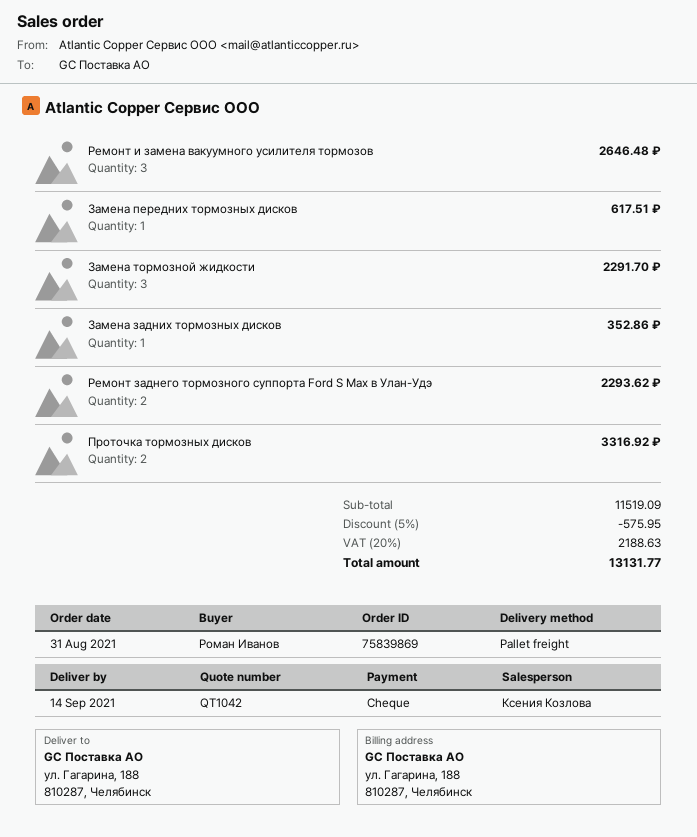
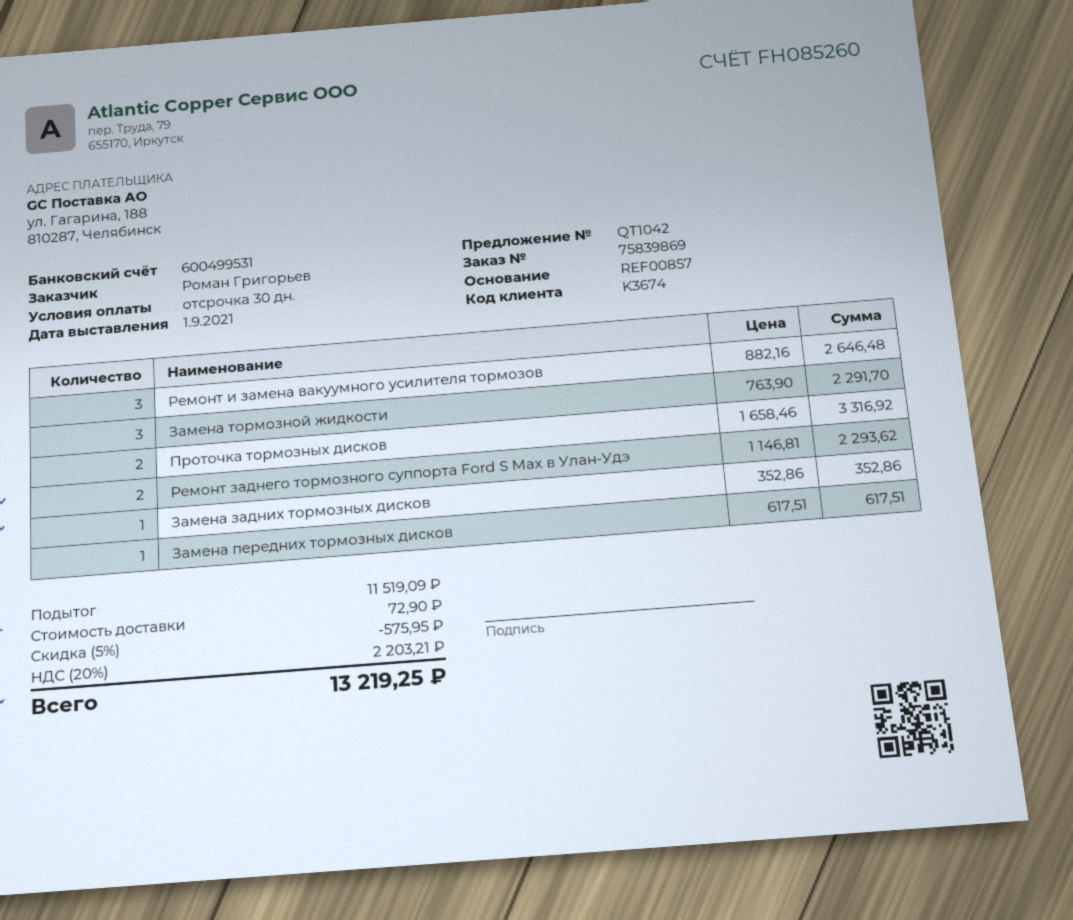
ordered by: Роман Иванов -> Роман Григорьев
shipping: none -> 72.90
tax: 20% = 2188.63 -> 20% = 2203.21
total: 13131.77 -> 13219.25

